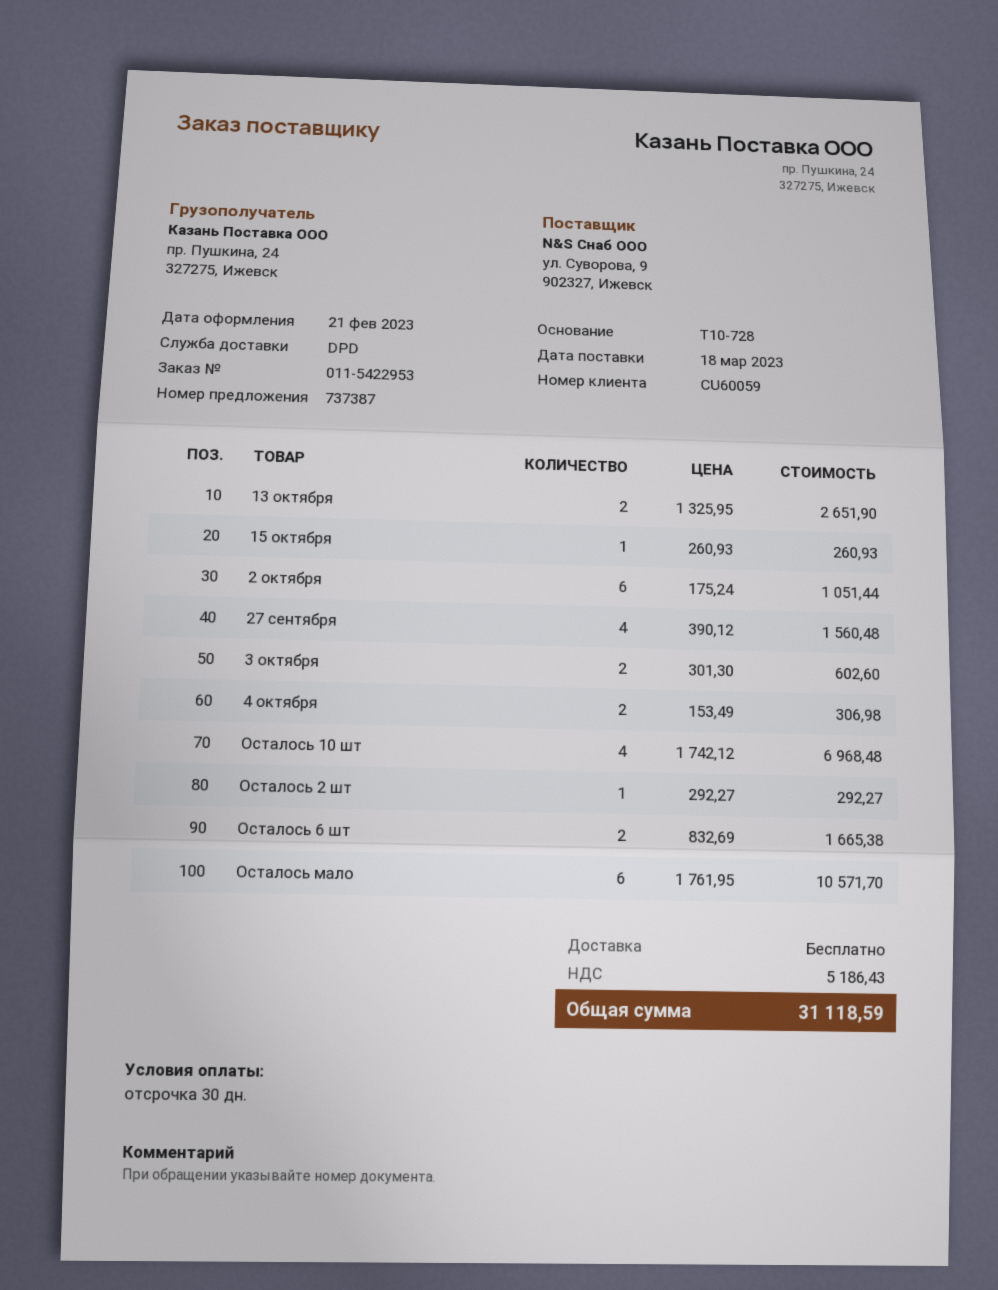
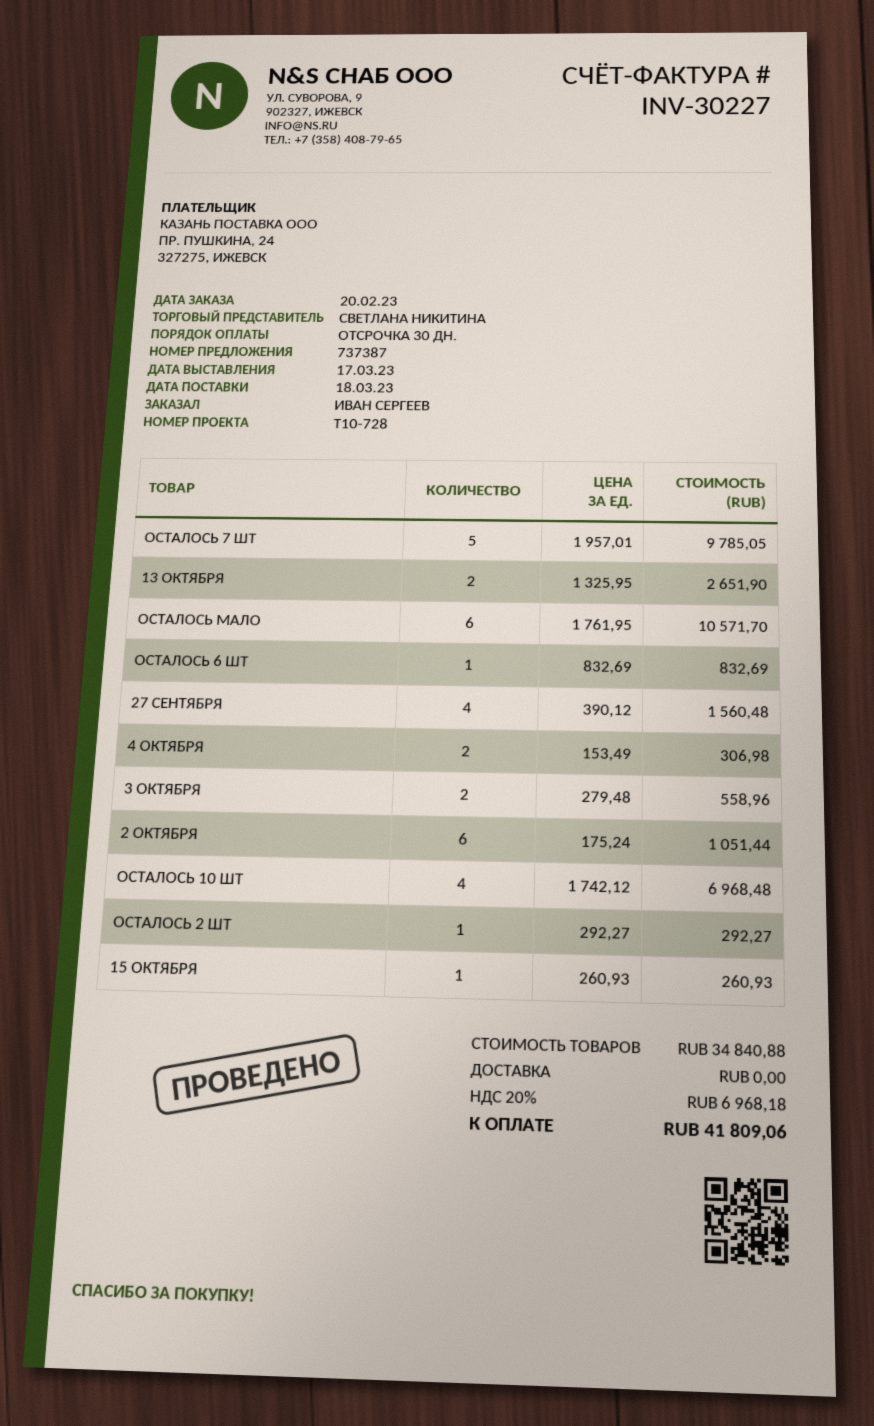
order date: 2023-02-21 -> 2023-02-20
3 октября: 2 x 301.30 = 602.60 -> 2 x 279.48 = 558.96
Осталось 6 шт: 2 x 832.69 = 1665.38 -> 1 x 832.69 = 832.69
ОСТАЛОСЬ 7 ШТ: none -> 5 x 1957.01 = 9785.05
tax: 5186.43 -> 6968.18
total: 31118.59 -> 41809.06

